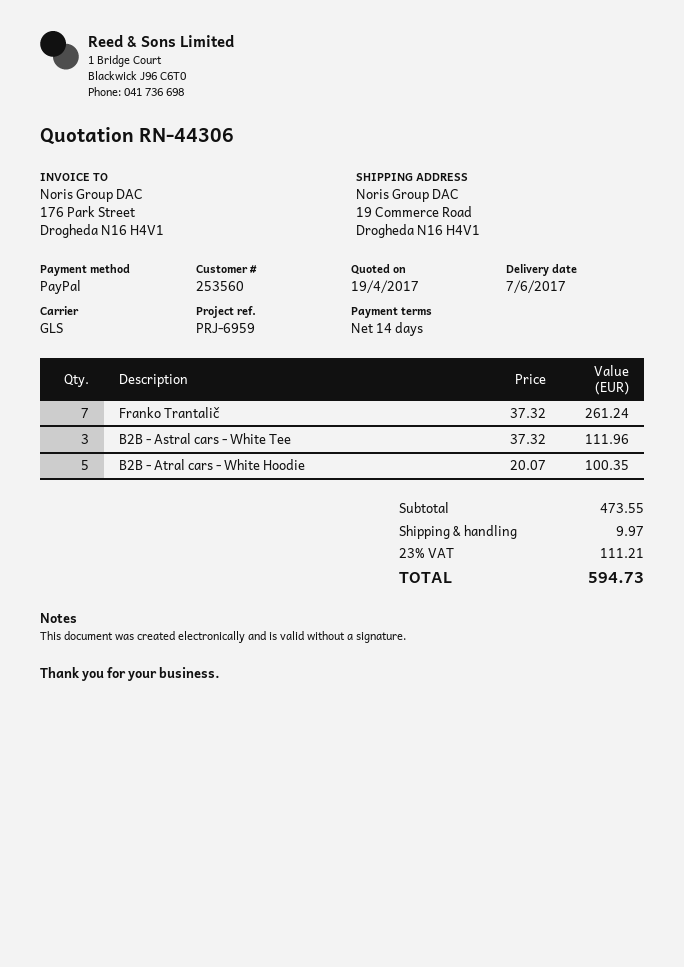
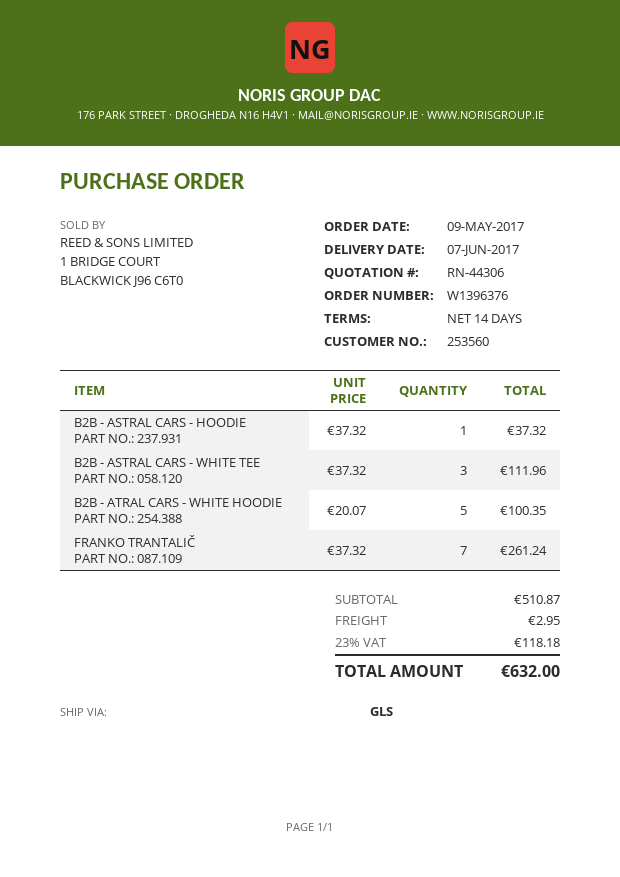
B2B - ASTRAL CARS - HOODIE: none -> 1 x 37.32 = 37.32
subtotal: 473.55 -> 510.87
shipping: 9.97 -> 2.95
tax: 23% = 111.21 -> 23% = 118.18
total: 594.73 -> 632.00

